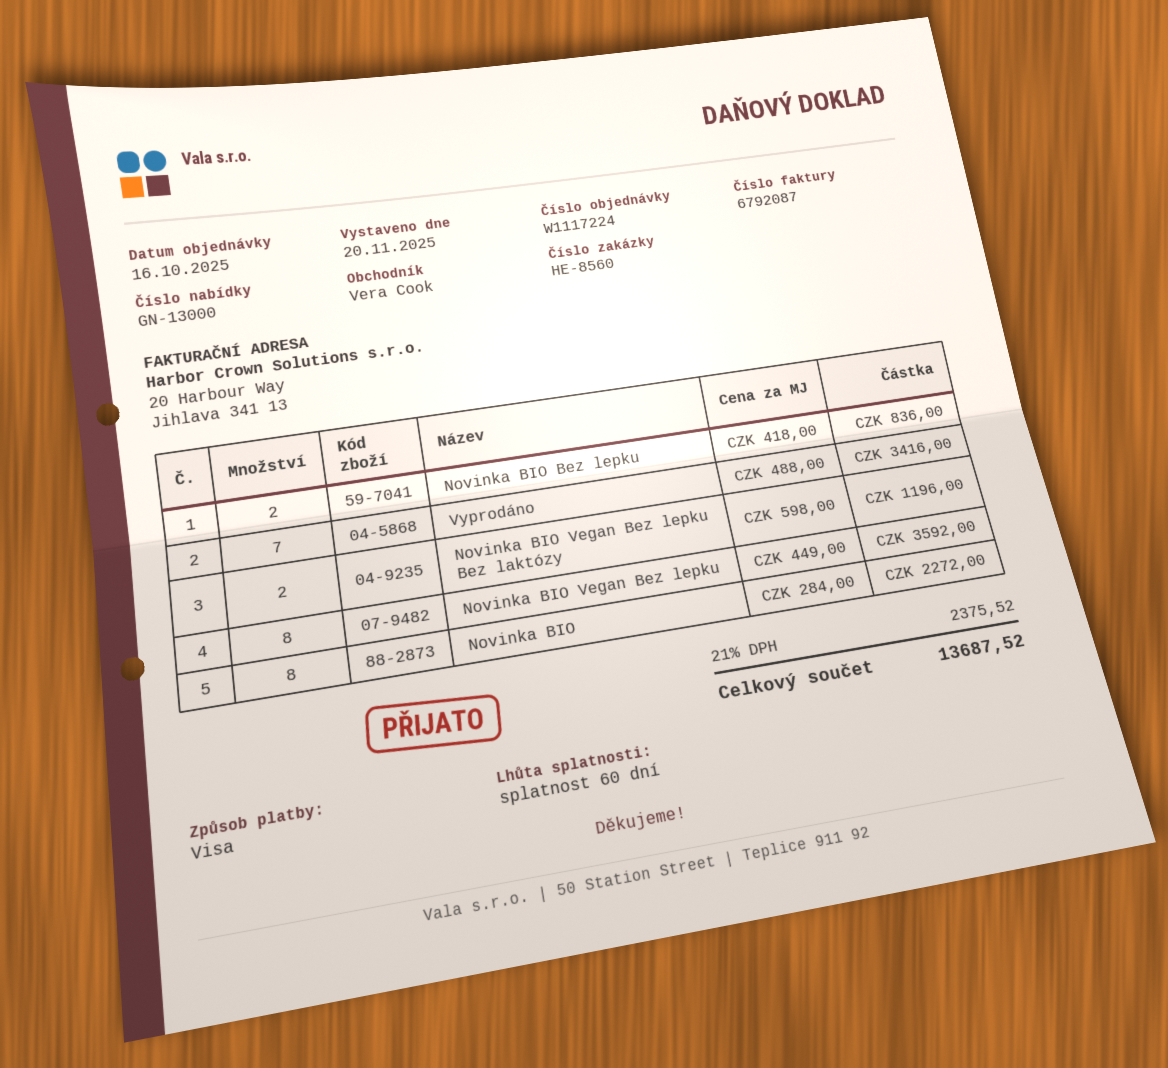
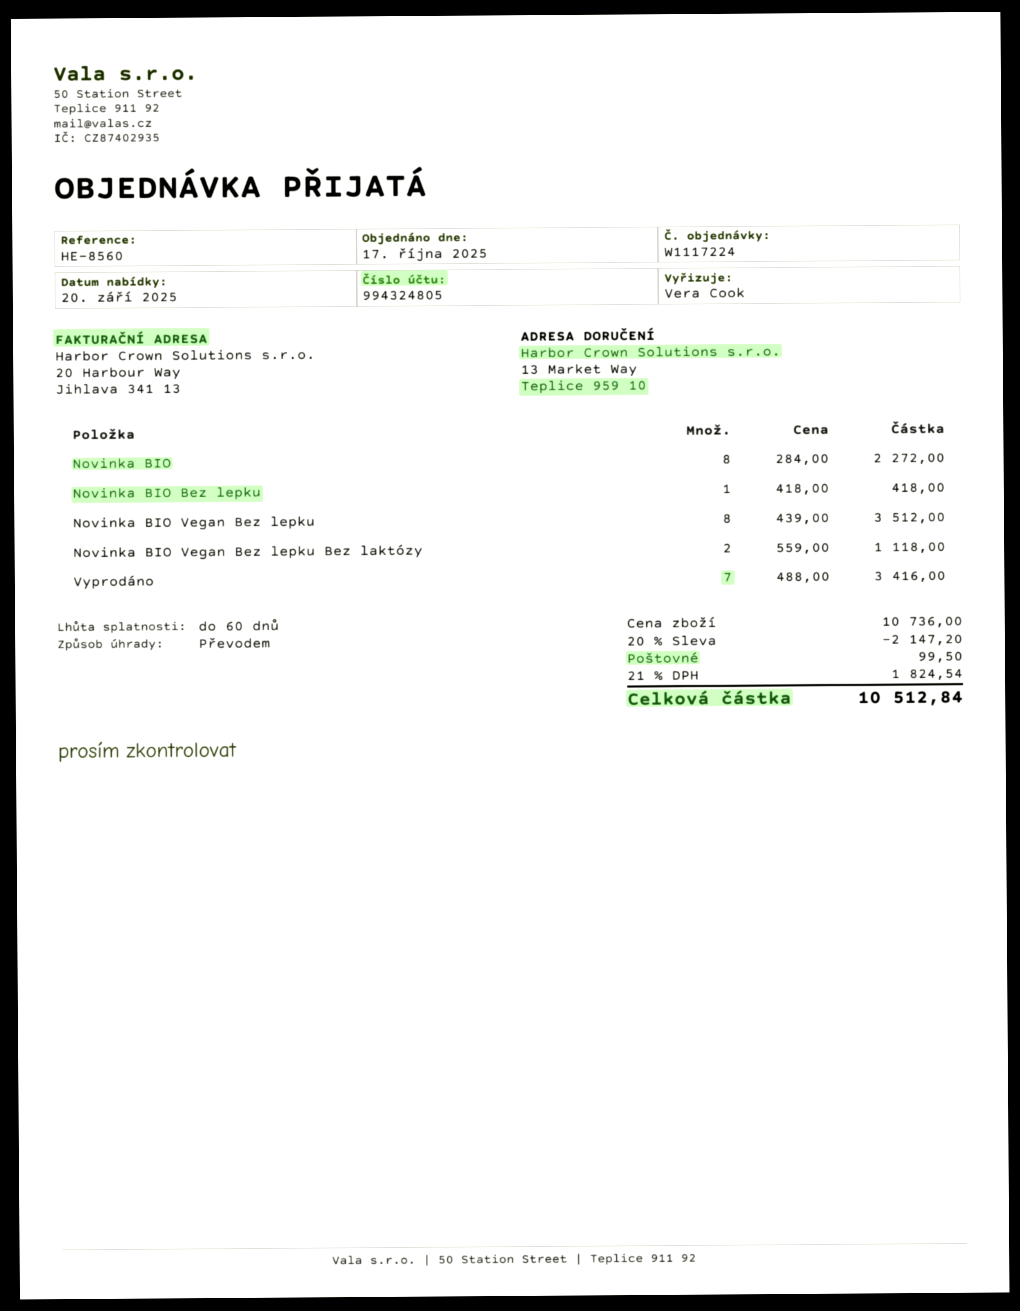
order date: 2025-10-16 -> 2025-10-17
payment method: Visa -> bank transfer
Novinka BIO Bez lepku: 2 x 418.00 = 836.00 -> 1 x 418.00 = 418.00
Novinka BIO Vegan Bez lepku Bez laktózy: 2 x 598.00 = 1196.00 -> 2 x 559.00 = 1118.00
Novinka BIO Vegan Bez lepku: 8 x 449.00 = 3592.00 -> 8 x 439.00 = 3512.00
discount: none -> 20% = 2147.20
shipping: none -> 99.50
tax: 21% = 2375.52 -> 21% = 1824.54
total: 13687.52 -> 10512.84

